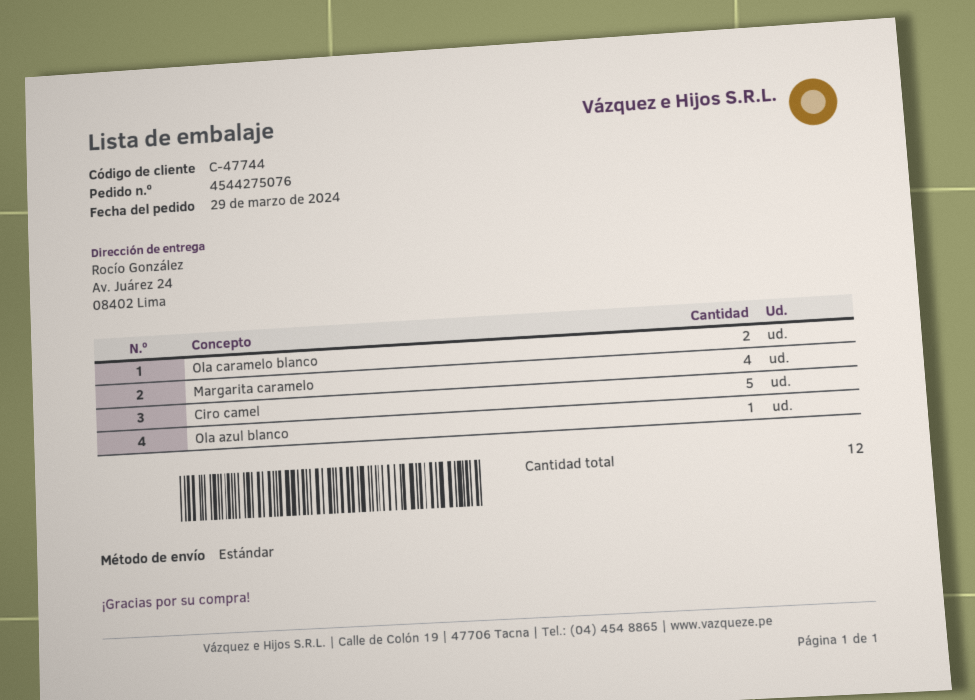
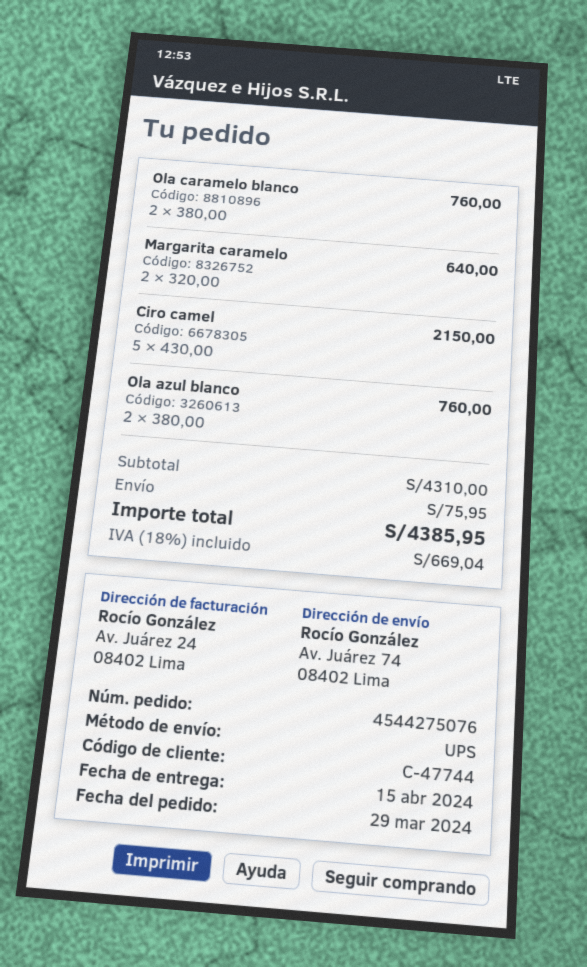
shipping method: standard -> UPS
ship to: Av. Juárez 24, 08402 Lima -> Av. Juárez 74, 08402 Lima
Margarita caramelo: 4 -> 2
Ola azul blanco: 1 -> 2

